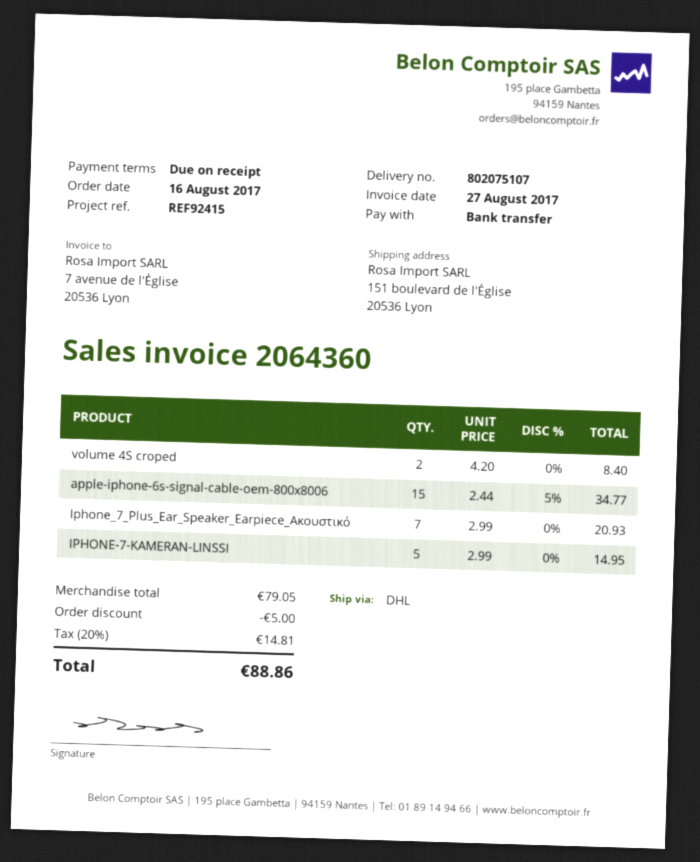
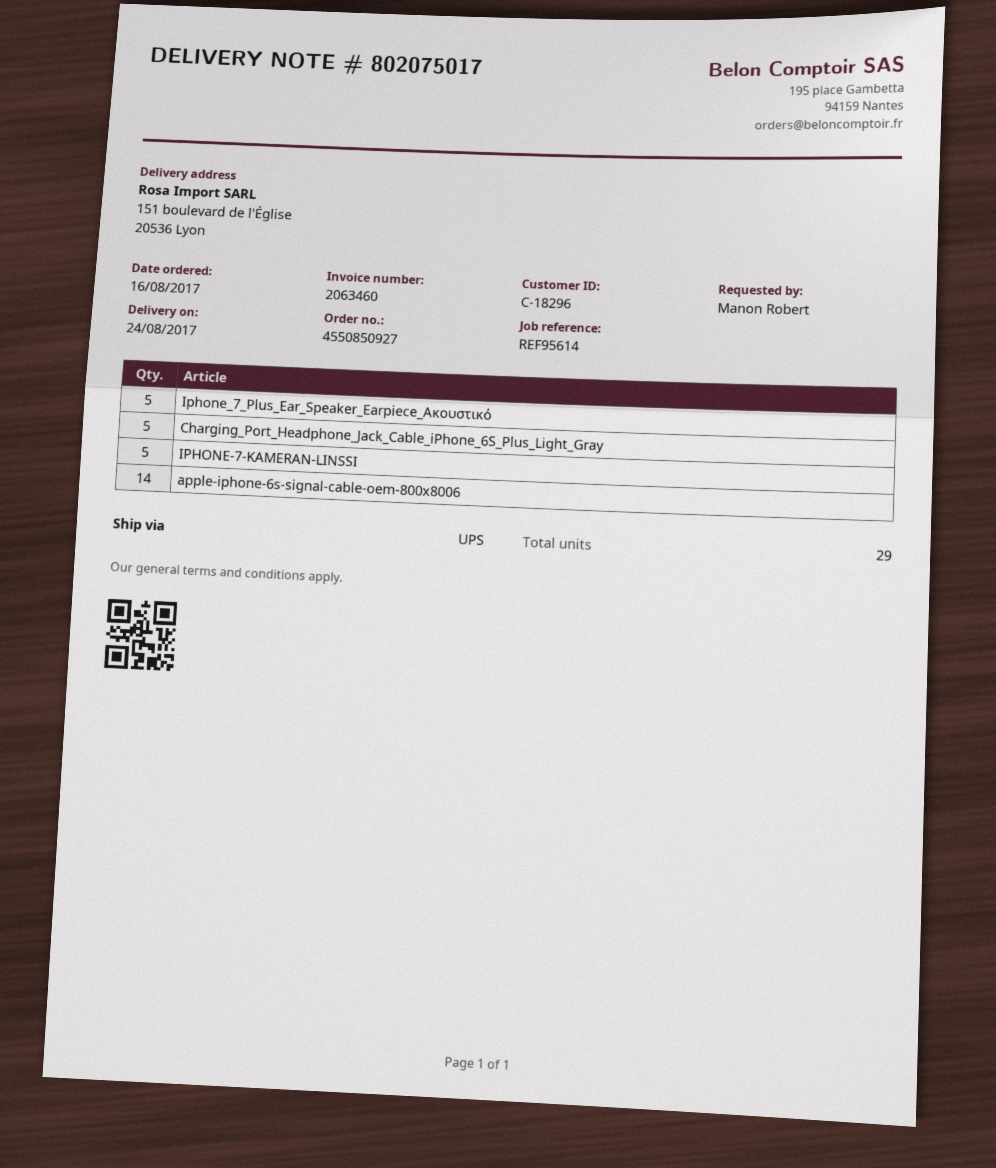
delivery note number: 802075107 -> 802075017
invoice number: 2064360 -> 2063460
reference: REF92415 -> REF95614
shipping method: DHL -> UPS
volume 4S croped: 2 -> none
apple-iphone-6s-signal-cable-oem-800x8006: 15 -> 14
Iphone_7_Plus_Ear_Speaker_Earpiece_Ακουστικό: 7 -> 5
Charging_Port_Headphone_Jack_Cable_iPhone_6S_Plus_Light_Gray: none -> 5

